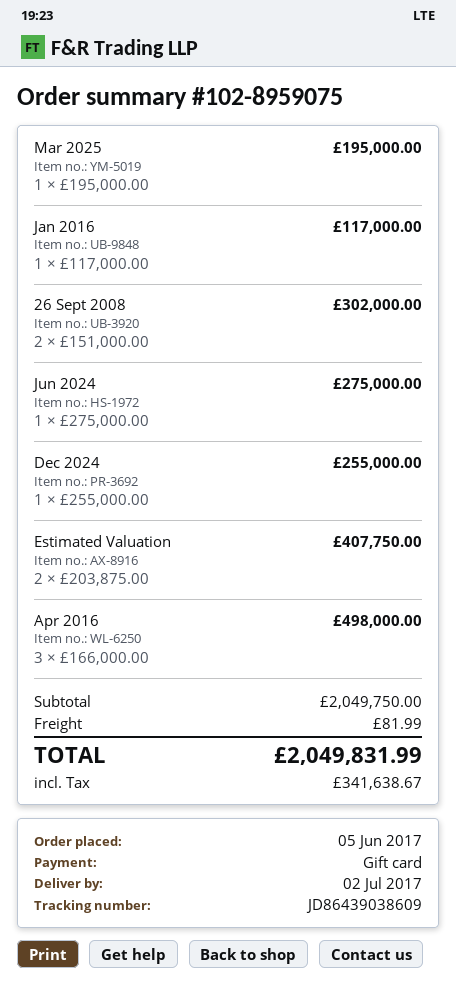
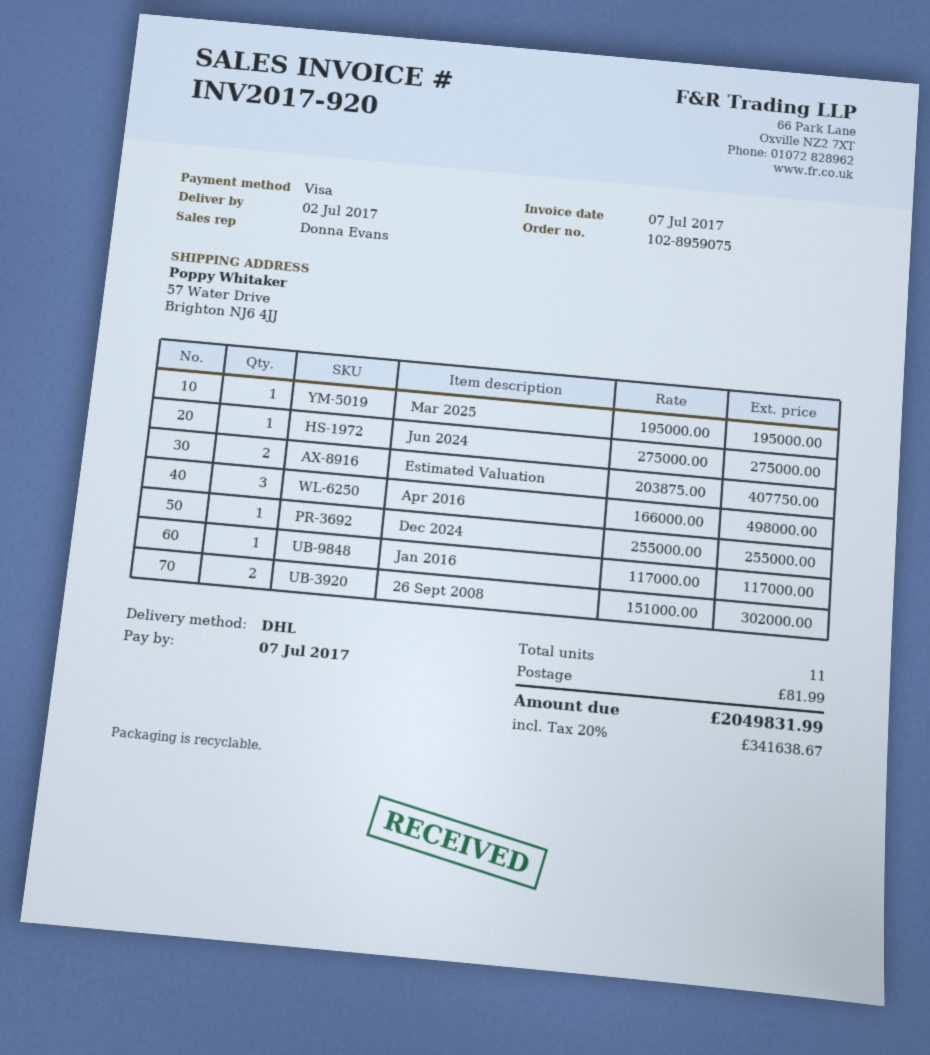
payment method: gift card -> Visa

